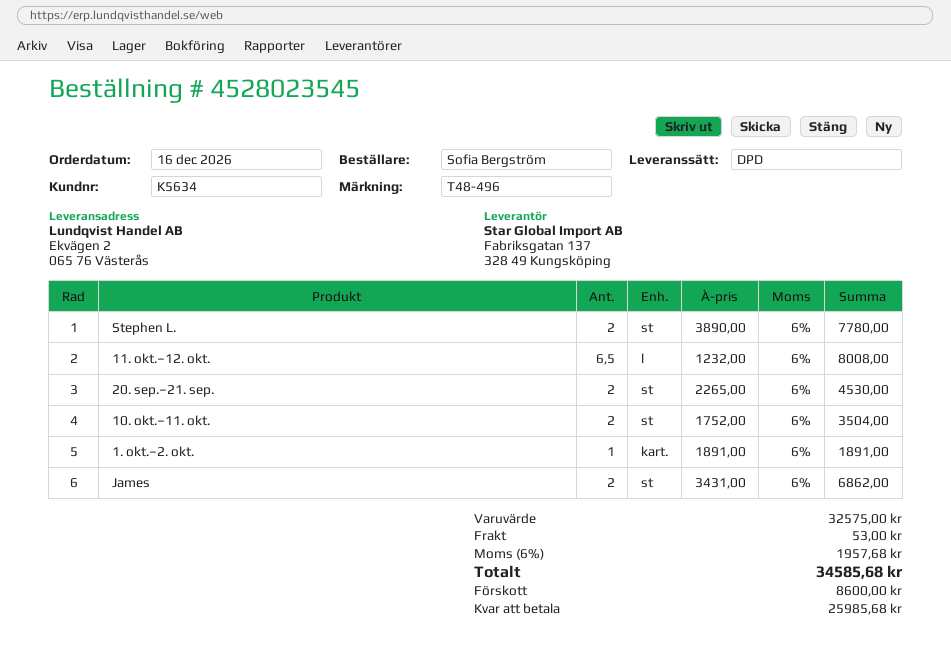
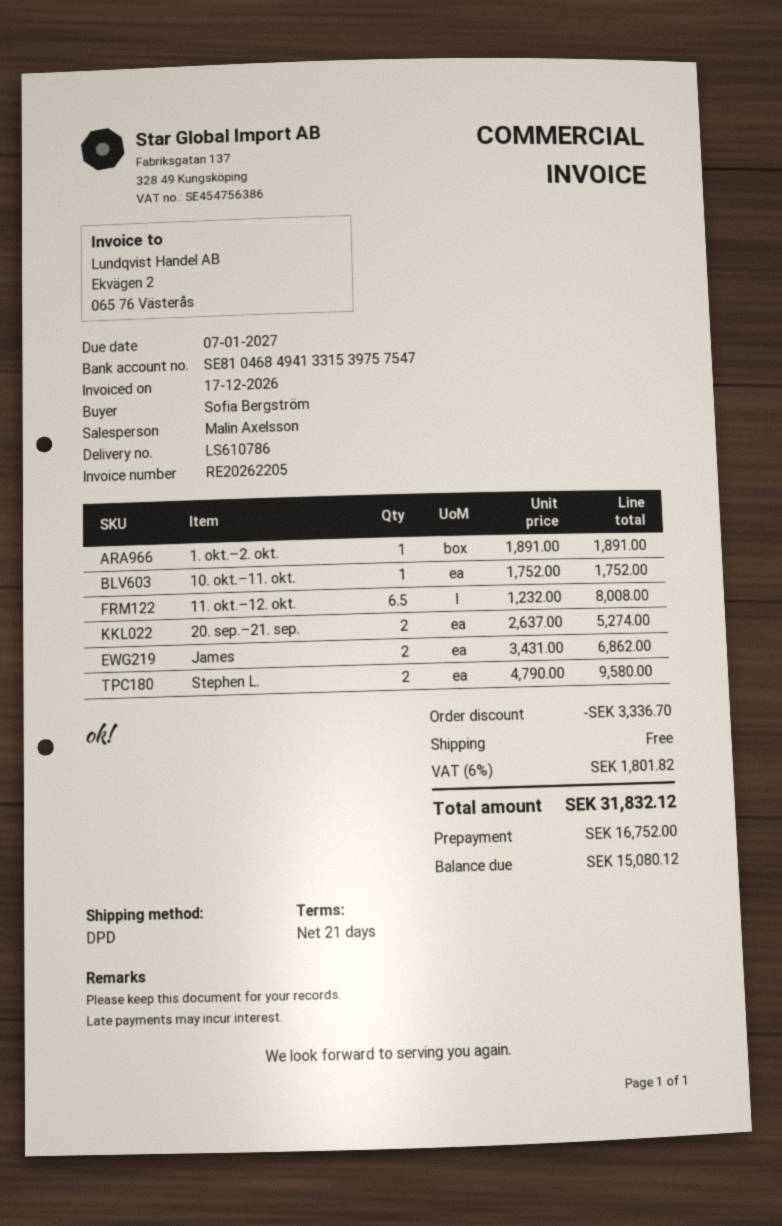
Stephen L.: 2 x 3890.00 = 7780.00 -> 2 x 4790.00 = 9580.00
20. sep.–21. sep.: 2 x 2265.00 = 4530.00 -> 2 x 2637.00 = 5274.00
10. okt.–11. okt.: 2 x 1752.00 = 3504.00 -> 1 x 1752.00 = 1752.00
discount: none -> 3336.70
shipping: 53.00 -> 0.00
tax: 6% = 1957.68 -> 6% = 1801.82
total: 34585.68 -> 31832.12
deposit: 8600.00 -> 16752.00
balance: 25985.68 -> 15080.12

